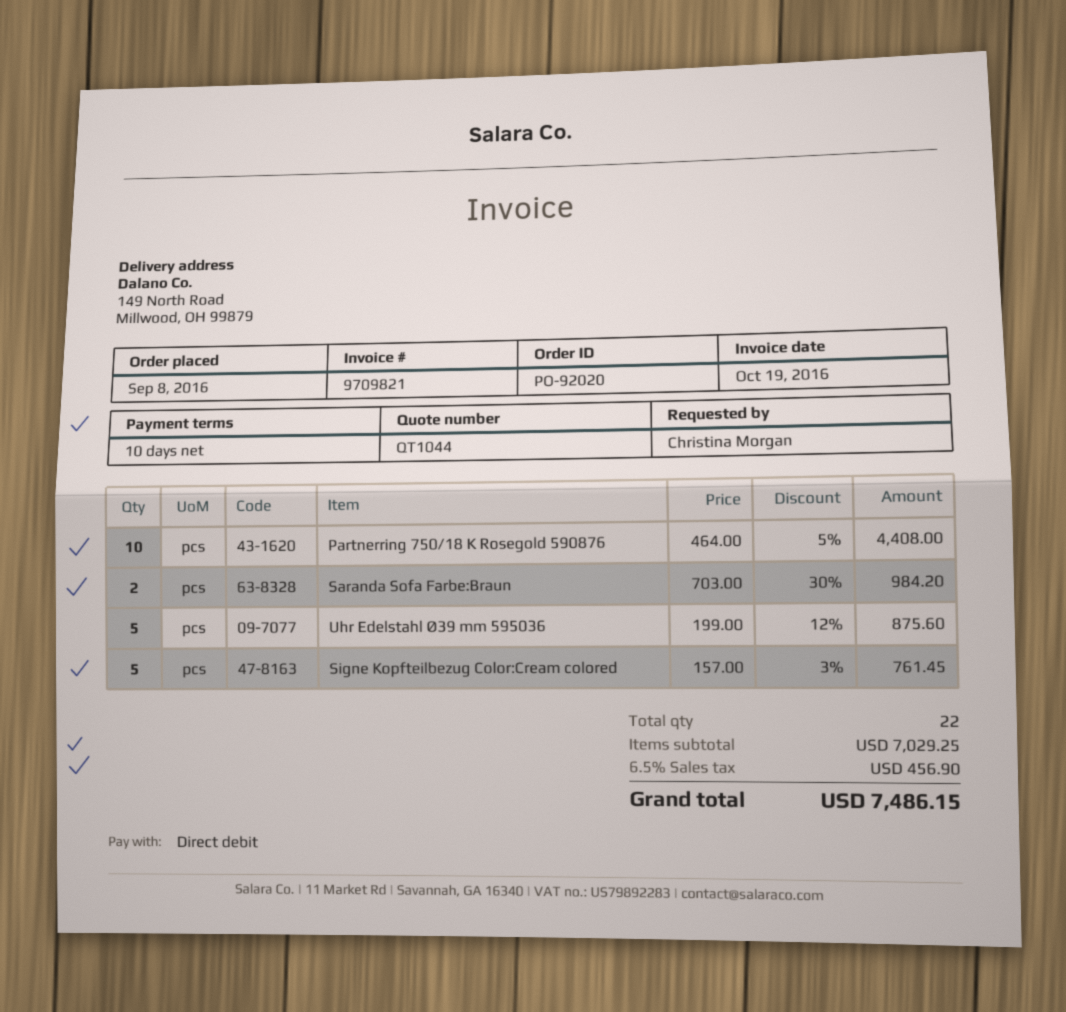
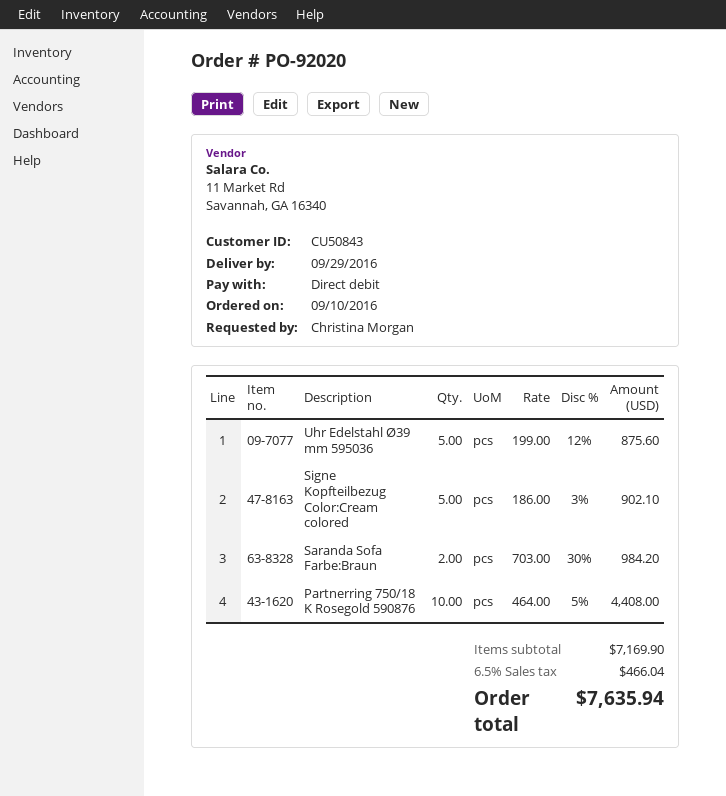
order date: 2016-09-08 -> 2016-09-10
Signe Kopfteilbezug Color:Cream colored: 5 x 157.00 - 3% = 761.45 -> 5 x 186.00 - 3% = 902.10
subtotal: 7029.25 -> 7169.90
tax: 6.5% = 456.90 -> 6.5% = 466.04
total: 7486.15 -> 7635.94

